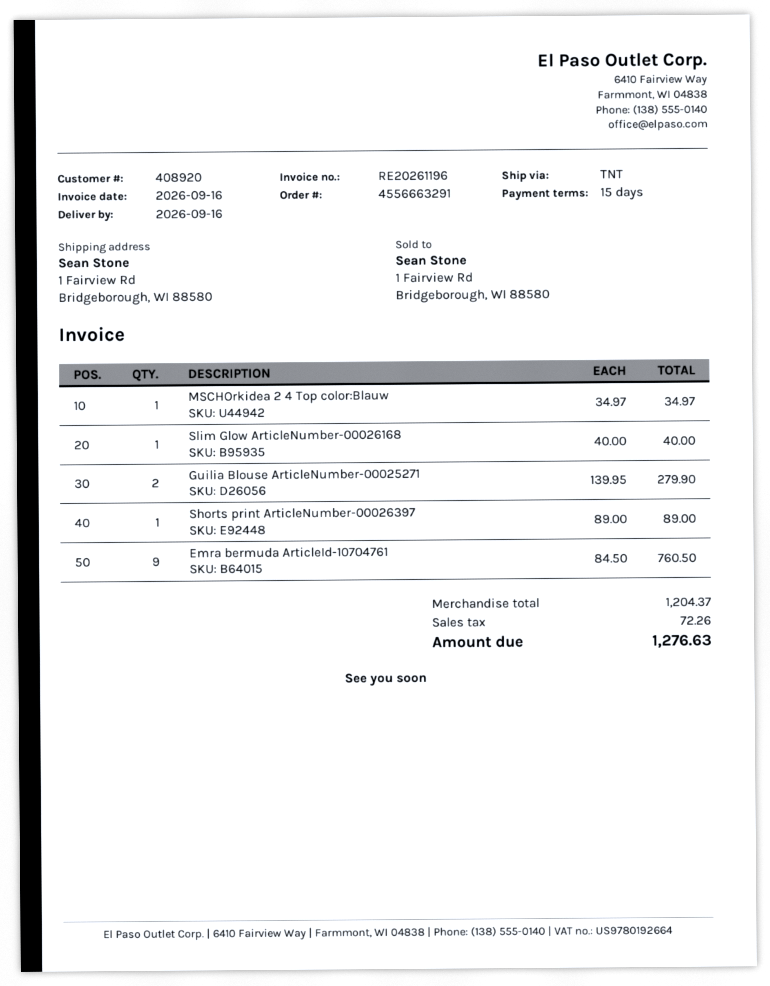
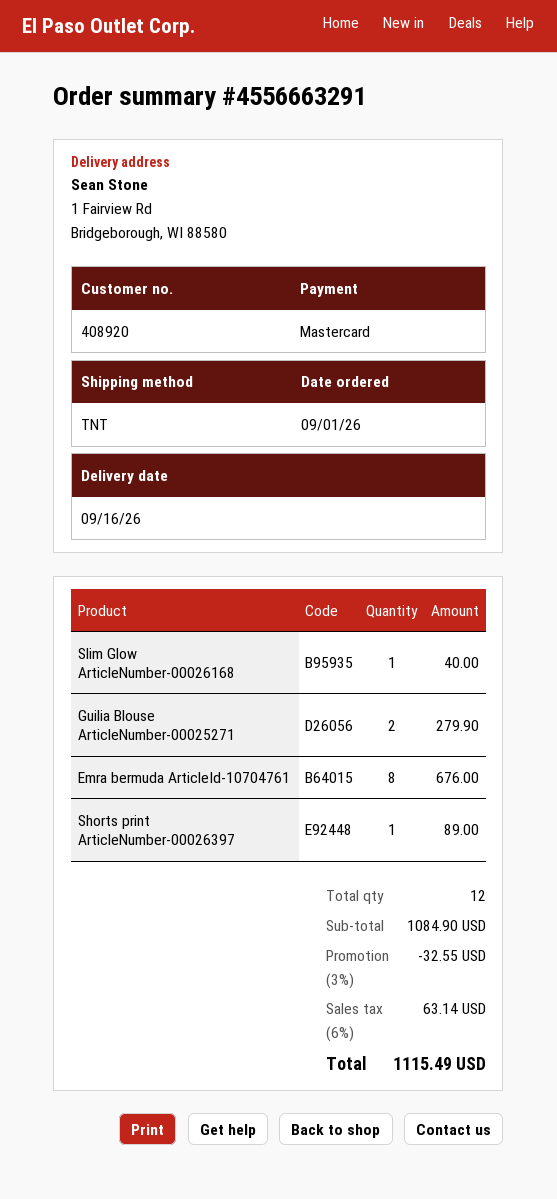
MSCHOrkidea 2 4 Top color:Blauw: 1 for 34.97 -> none
Emra bermuda ArticleId-10704761: 9 for 760.50 -> 8 for 676.00
subtotal: 1204.37 -> 1084.90
discount: none -> 3% = 32.55
tax: 72.26 -> 63.14
total: 1276.63 -> 1115.49

